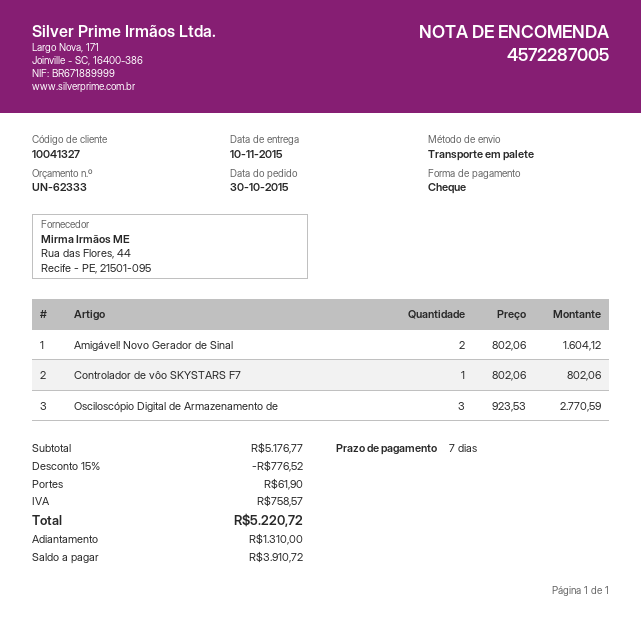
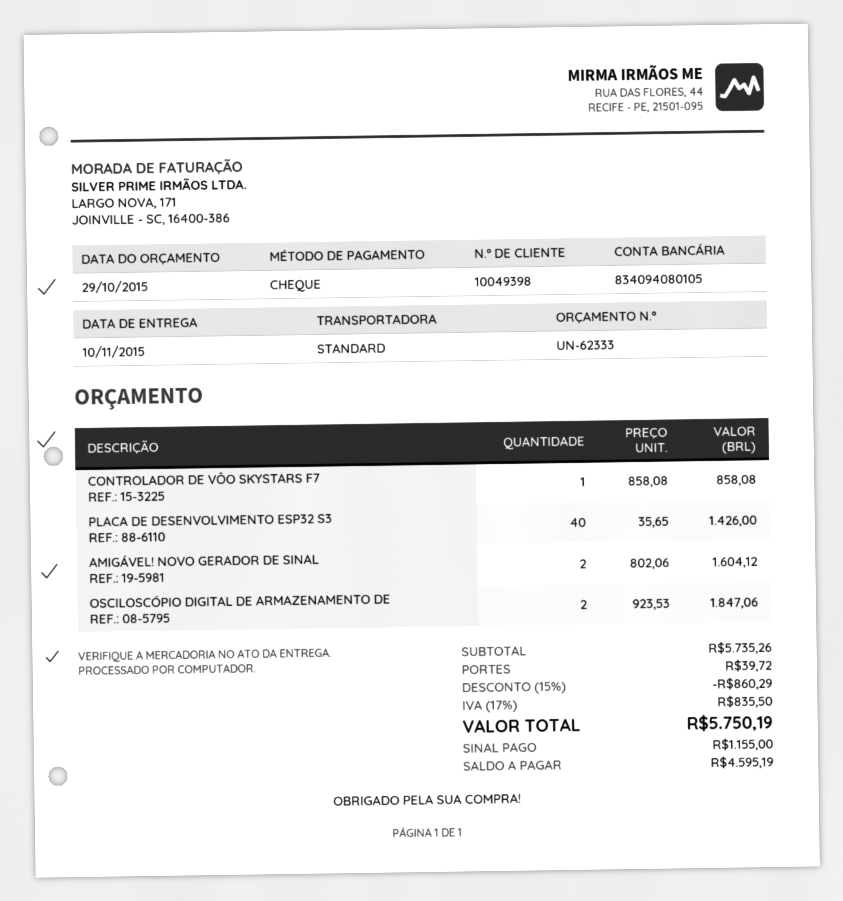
customer number: 10041327 -> 10049398
shipping method: pallet freight -> standard
Controlador de vôo SKYSTARS F7: 1 x 802.06 = 802.06 -> 1 x 858.08 = 858.08
Osciloscópio Digital de Armazenamento de: 3 x 923.53 = 2770.59 -> 2 x 923.53 = 1847.06
PLACA DE DESENVOLVIMENTO ESP32 S3: none -> 40 x 35.65 = 1426.00
subtotal: 5176.77 -> 5735.26
discount: 15% = 776.52 -> 15% = 860.29
shipping: 61.90 -> 39.72
tax: 758.57 -> 835.50
total: 5220.72 -> 5750.19
deposit: 1310.00 -> 1155.00
balance: 3910.72 -> 4595.19

